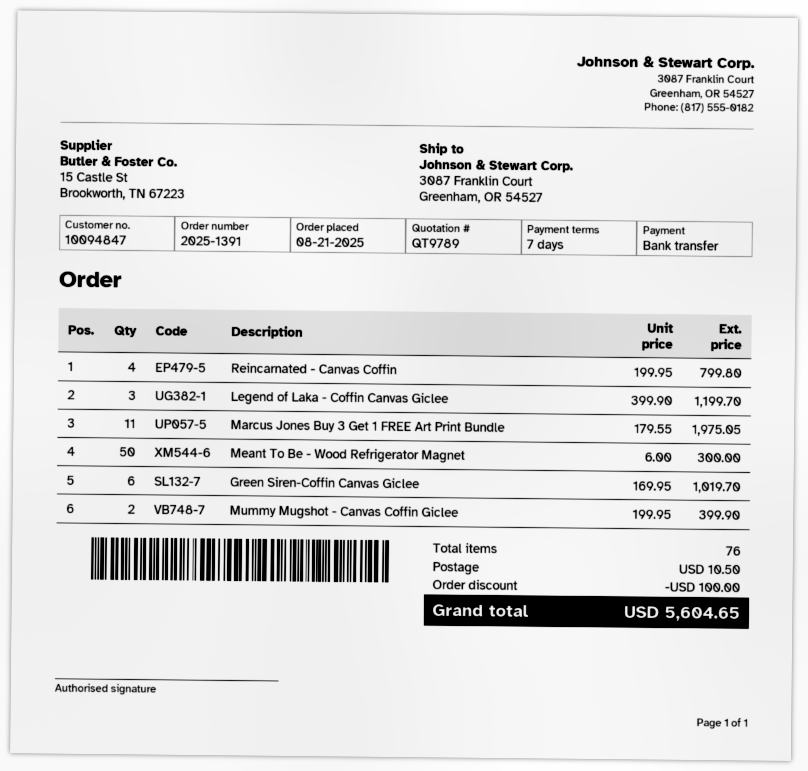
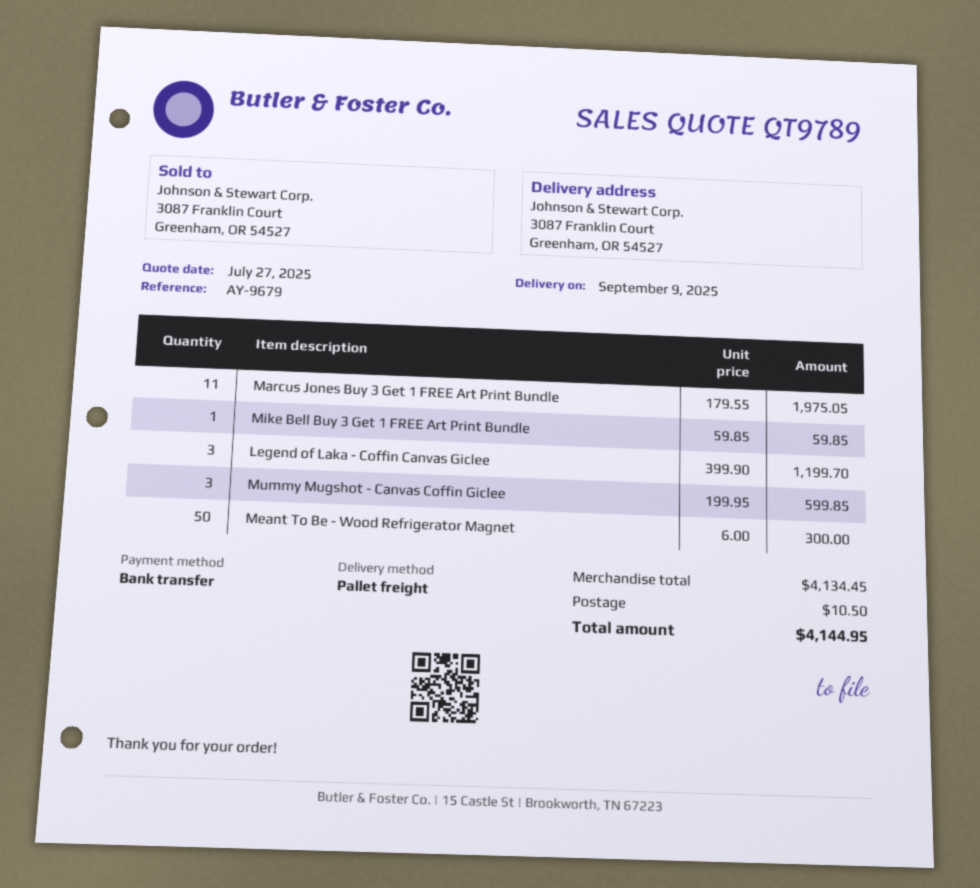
Reincarnated - Canvas Coffin: 4 x 199.95 = 799.80 -> none
Green Siren-Coffin Canvas Giclee: 6 x 169.95 = 1019.70 -> none
Mummy Mugshot - Canvas Coffin Giclee: 2 x 199.95 = 399.90 -> 3 x 199.95 = 599.85
Mike Bell Buy 3 Get 1 FREE Art Print Bundle: none -> 1 x 59.85 = 59.85
discount: 100.00 -> none
total: 5604.65 -> 4144.95

